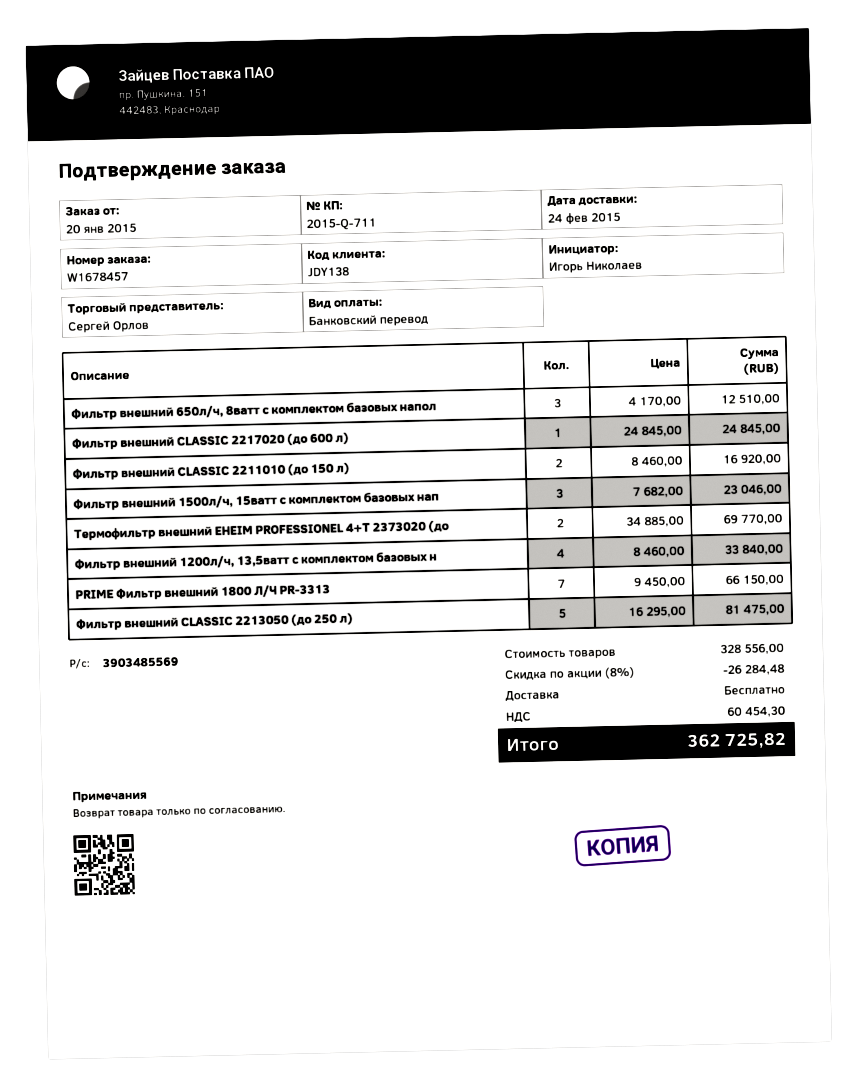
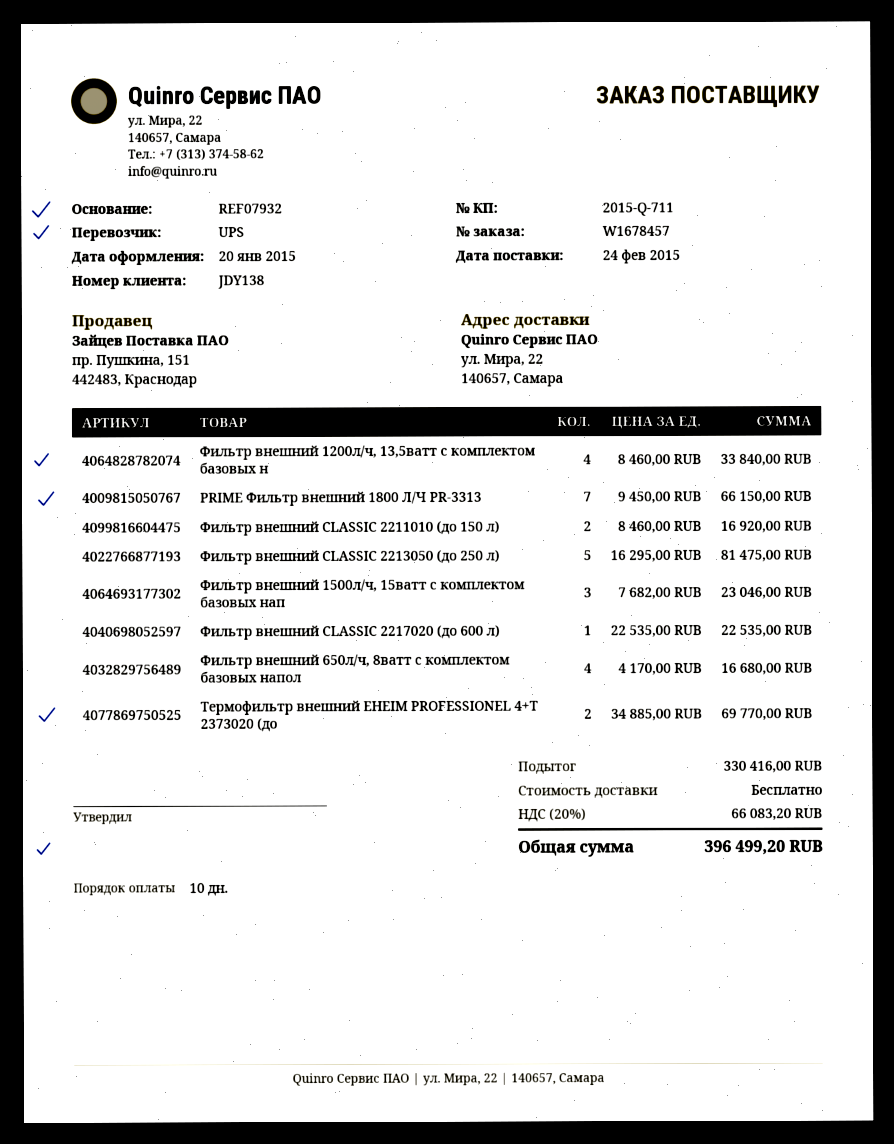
Фильтр внешний 650л/ч, 8ватт с комплектом базовых напол: 3 x 4170.00 = 12510.00 -> 4 x 4170.00 = 16680.00
Фильтр внешний CLASSIC 2217020 (до 600 л): 1 x 24845.00 = 24845.00 -> 1 x 22535.00 = 22535.00
subtotal: 328556.00 -> 330416.00
discount: 8% = 26284.48 -> none
tax: 60454.30 -> 66083.20
total: 362725.82 -> 396499.20

